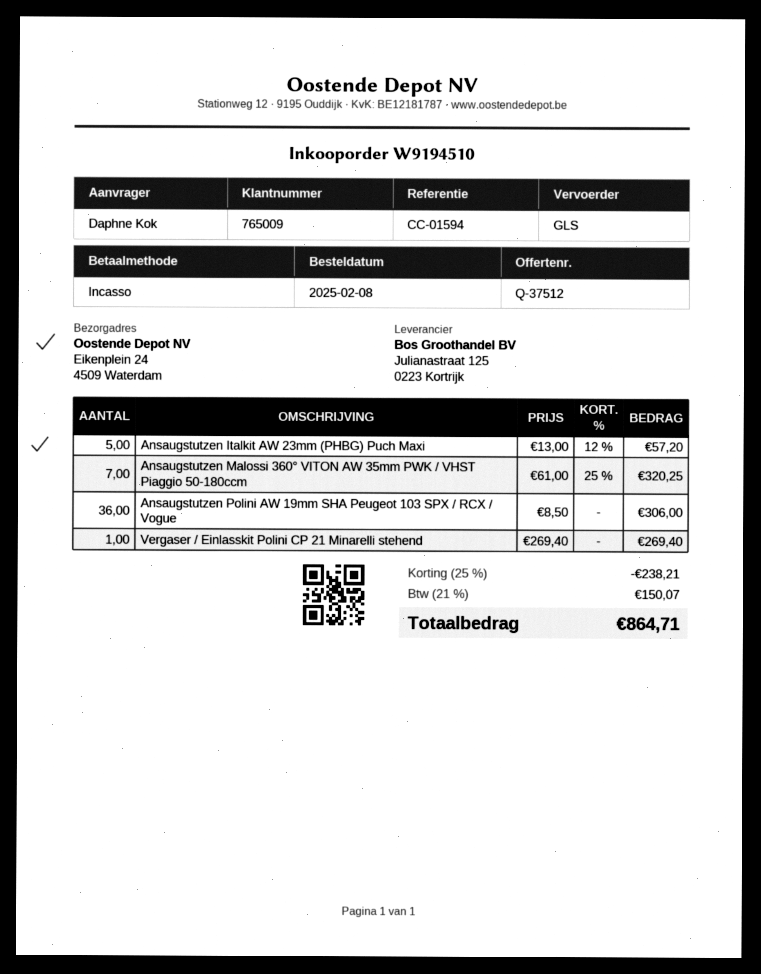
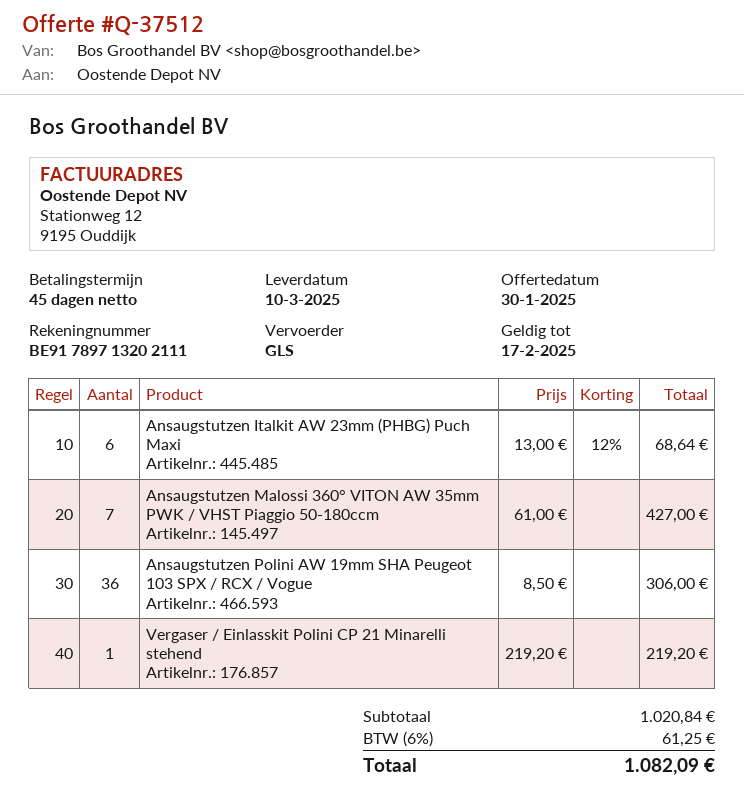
Ansaugstutzen Italkit AW 23mm (PHBG) Puch Maxi: 5 x 13.00 - 12% = 57.20 -> 6 x 13.00 - 12% = 68.64
Ansaugstutzen Malossi 360° VITON AW 35mm PWK / VHST Piaggio 50-180ccm: 7 x 61.00 - 25% = 320.25 -> 7 x 61.00 = 427.00
Vergaser / Einlasskit Polini CP 21 Minarelli stehend: 1 x 269.40 = 269.40 -> 1 x 219.20 = 219.20
discount: 25% = 238.21 -> none
tax: 21% = 150.07 -> 6% = 61.25
total: 864.71 -> 1082.09

